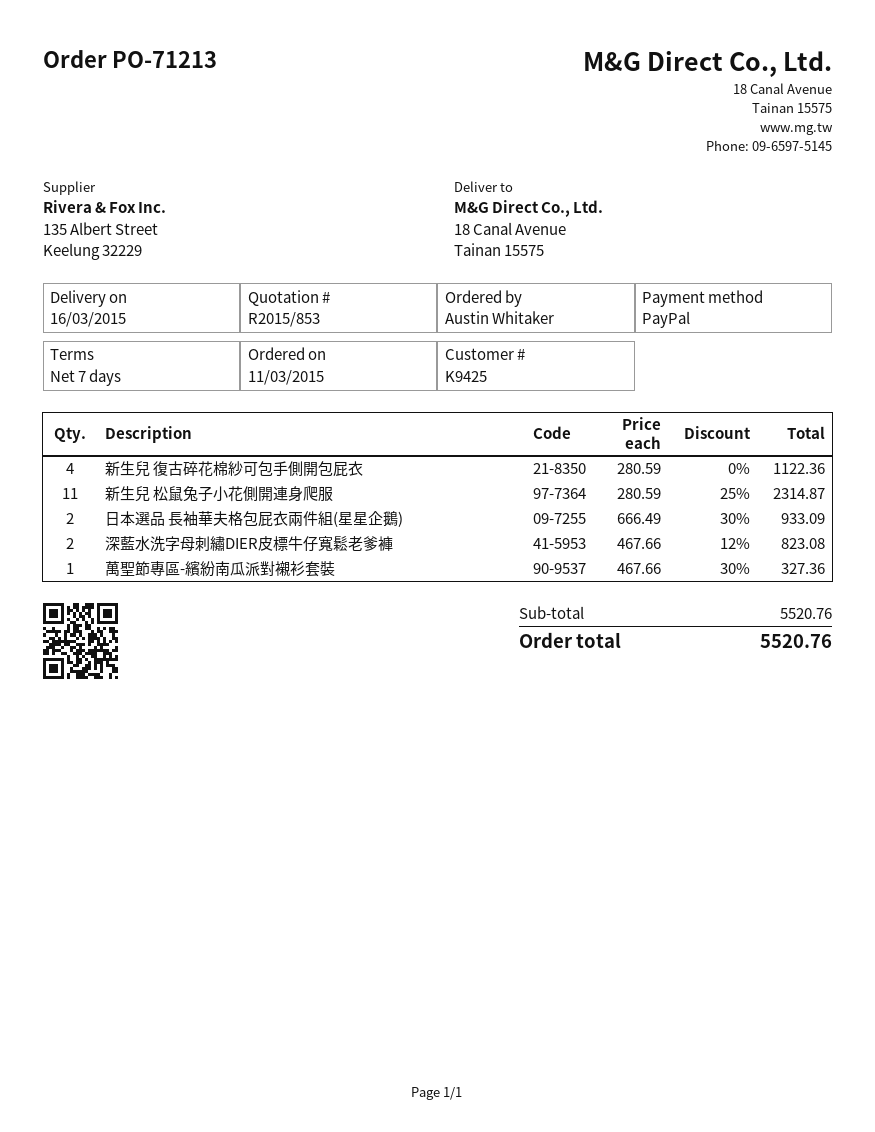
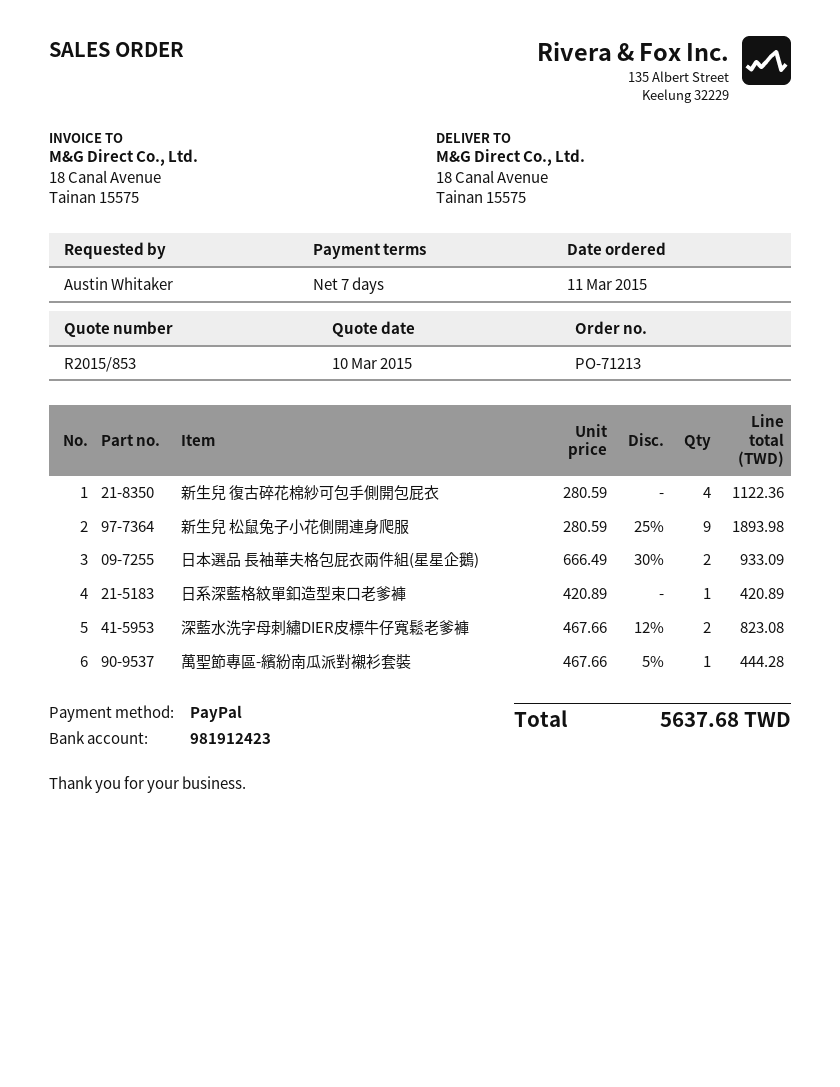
新生兒 松鼠兔子小花側開連身爬服: 11 x 280.59 - 25% = 2314.87 -> 9 x 280.59 - 25% = 1893.98
萬聖節專區-繽紛南瓜派對襯衫套裝: 1 x 467.66 - 30% = 327.36 -> 1 x 467.66 - 5% = 444.28
日系深藍格紋單釦造型束口老爹褲: none -> 1 x 420.89 = 420.89
total: 5520.76 -> 5637.68

